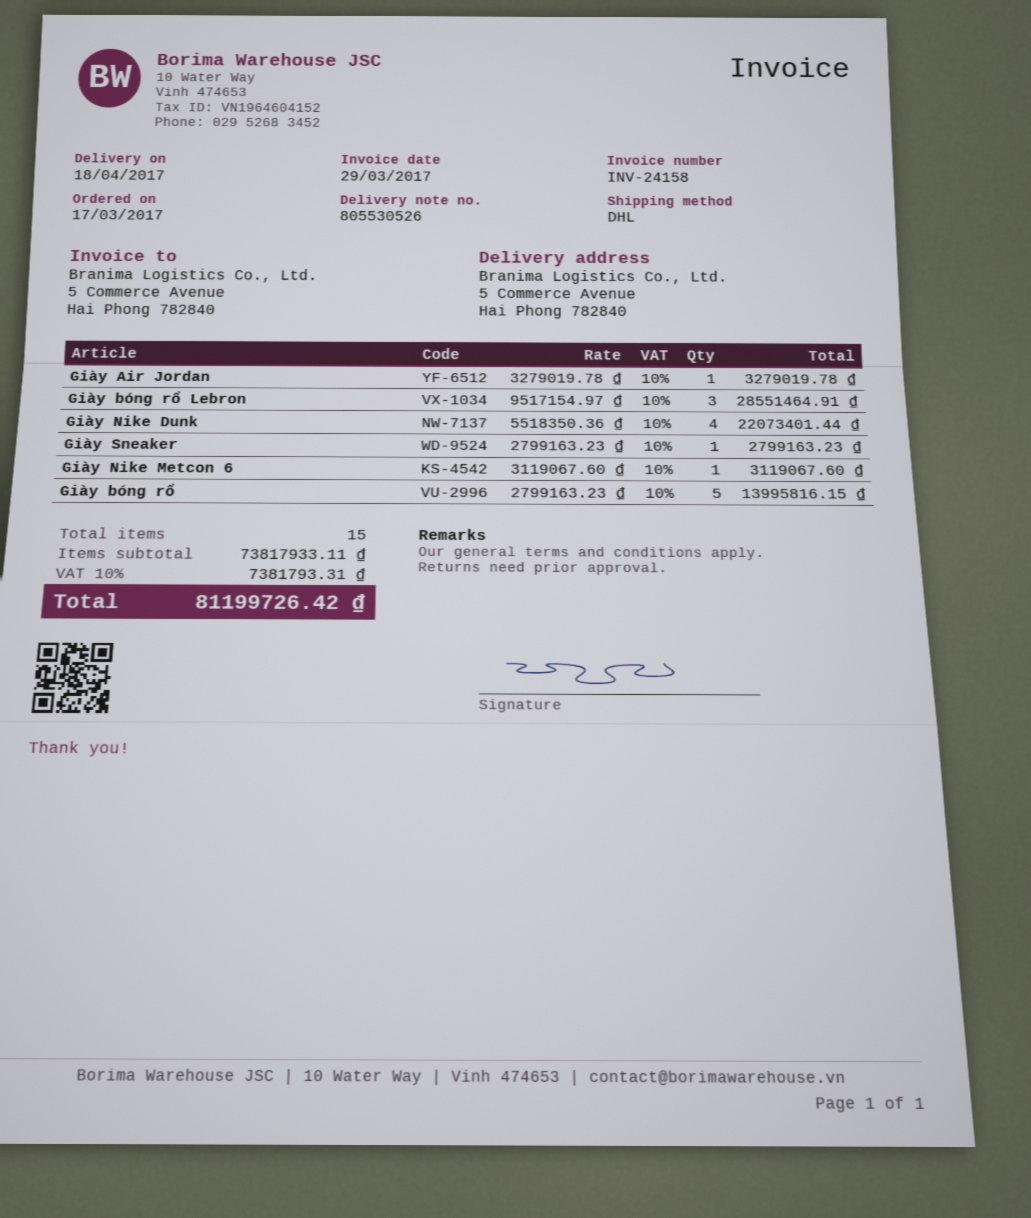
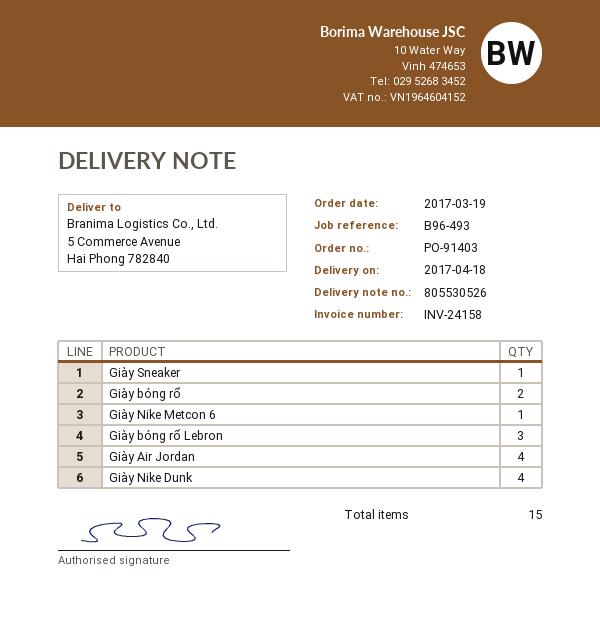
order date: 2017-03-17 -> 2017-03-19
Giày Air Jordan: 1 -> 4
Giày bóng rổ: 5 -> 2

